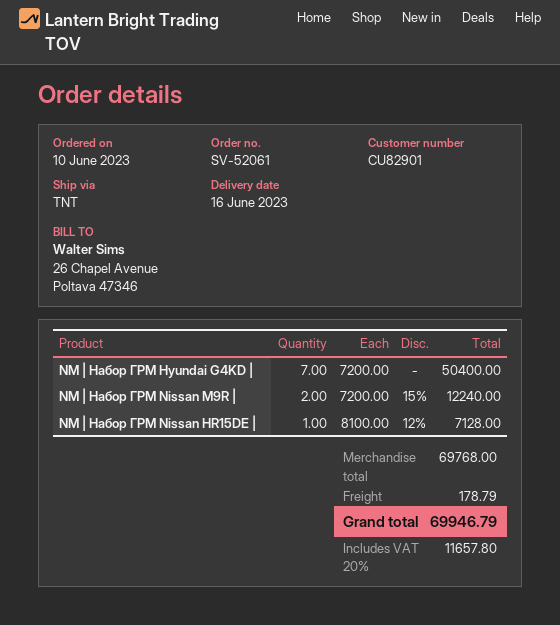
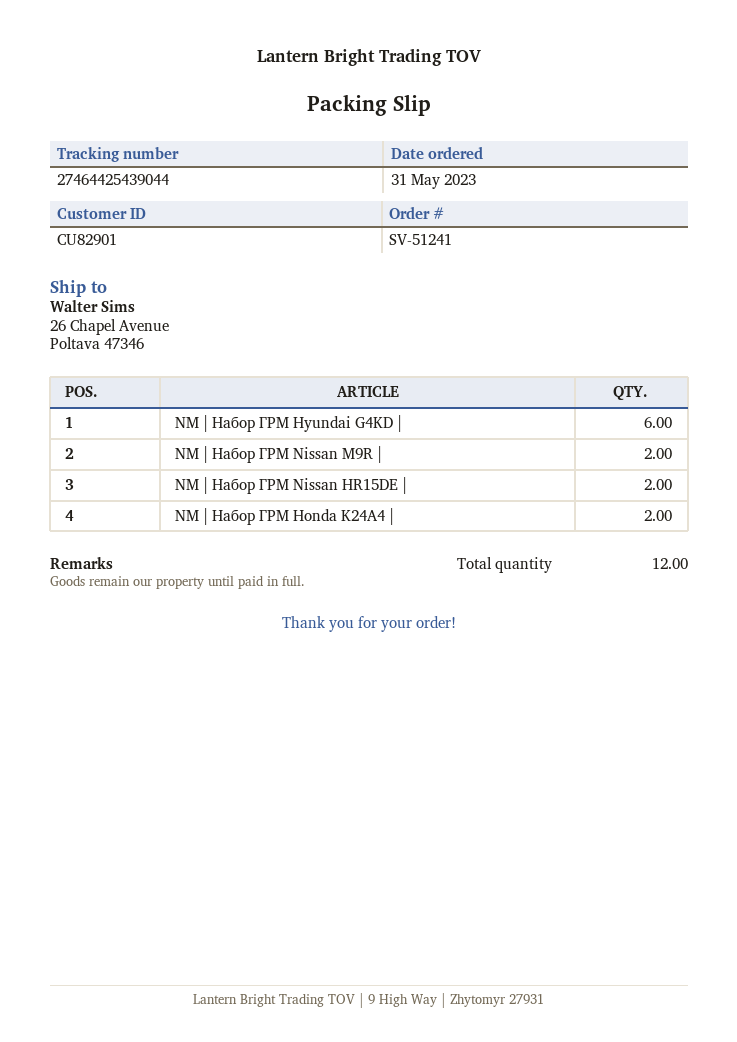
order number: SV-52061 -> SV-51241
order date: 2023-06-10 -> 2023-05-31
NM | Набор ГРМ Hyundai G4KD |: 7 -> 6
NM | Набор ГРМ Nissan HR15DE |: 1 -> 2
NM | Набор ГРМ Honda K24A4 |: none -> 2

